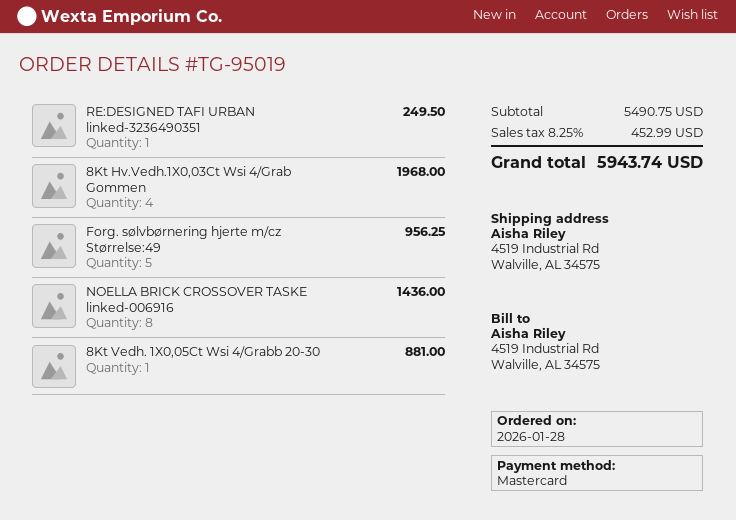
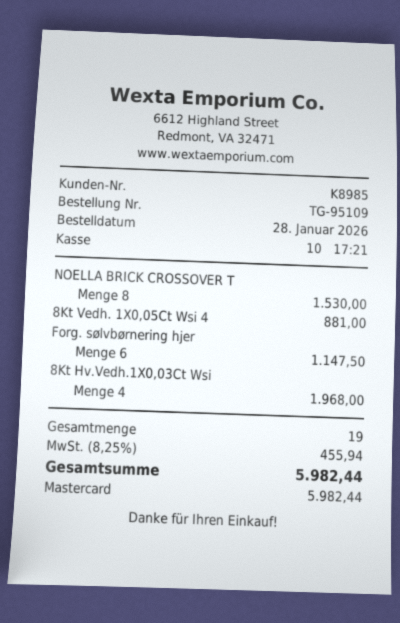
order number: TG-95019 -> TG-95109
RE:DESIGNED TAFI URBAN linked-3236490351: 1 for 249.50 -> none
Forg. sølvbørnering hjerte m/cz Størrelse:49: 5 for 956.25 -> 6 for 1147.50
NOELLA BRICK CROSSOVER TASKE linked-006916: 8 for 1436.00 -> 8 for 1530.00
tax: 8.25% = 452.99 -> 8.25% = 455.94
total: 5943.74 -> 5982.44

